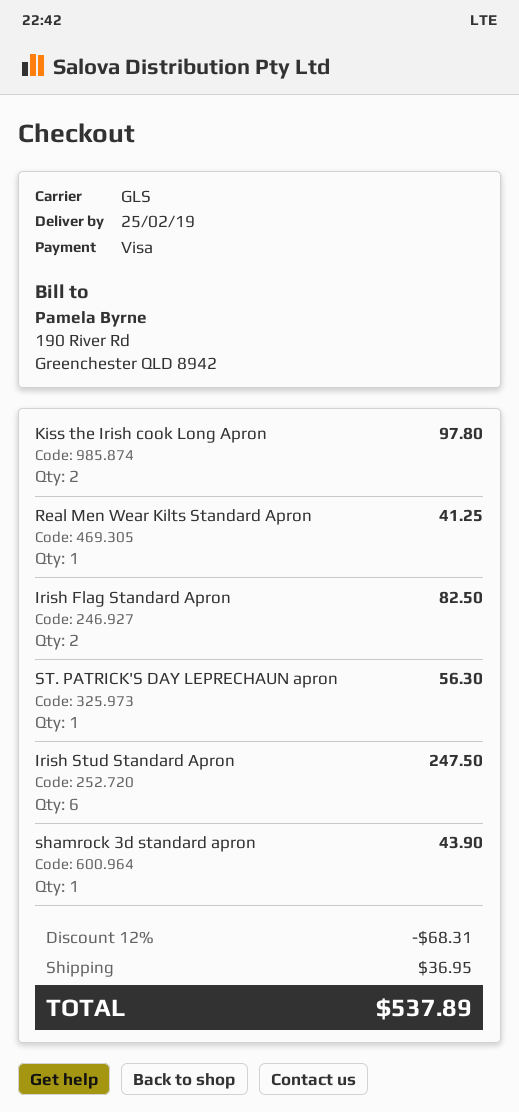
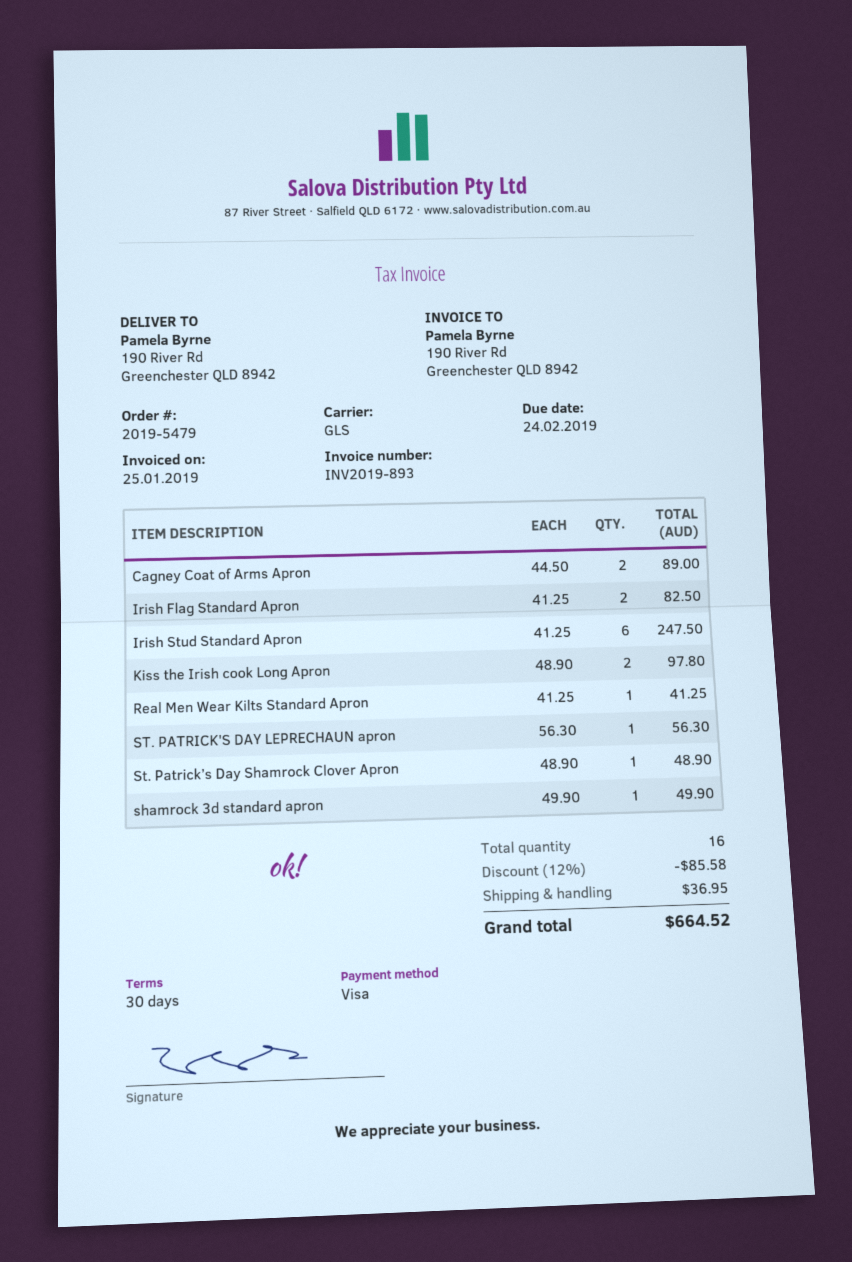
shamrock 3d standard apron: 1 for 43.90 -> 1 for 49.90
Cagney Coat of Arms Apron: none -> 2 for 89.00
St. Patrick’s Day Shamrock Clover Apron: none -> 1 for 48.90
discount: 12% = 68.31 -> 12% = 85.58
total: 537.89 -> 664.52

